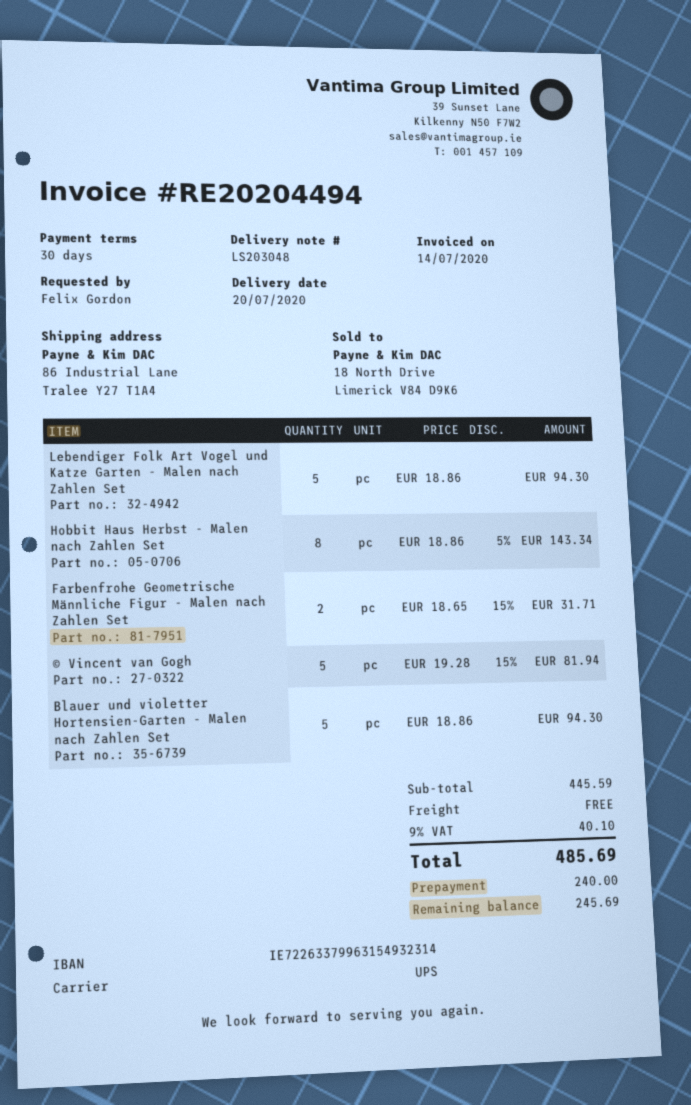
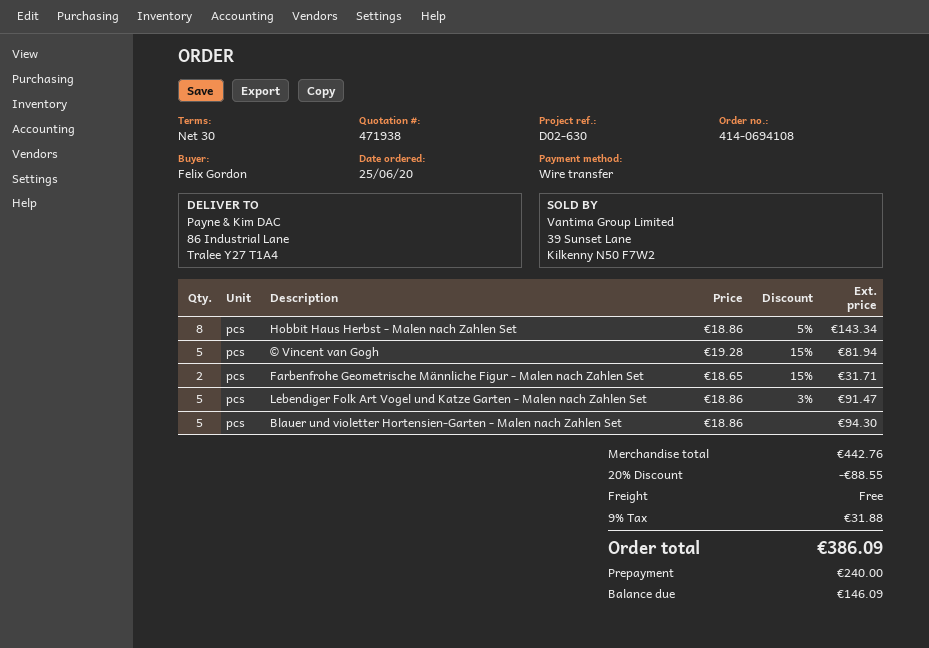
Lebendiger Folk Art Vogel und Katze Garten - Malen nach Zahlen Set: 5 x 18.86 = 94.30 -> 5 x 18.86 - 3% = 91.47
subtotal: 445.59 -> 442.76
discount: none -> 20% = 88.55
tax: 9% = 40.10 -> 9% = 31.88
total: 485.69 -> 386.09
balance: 245.69 -> 146.09

